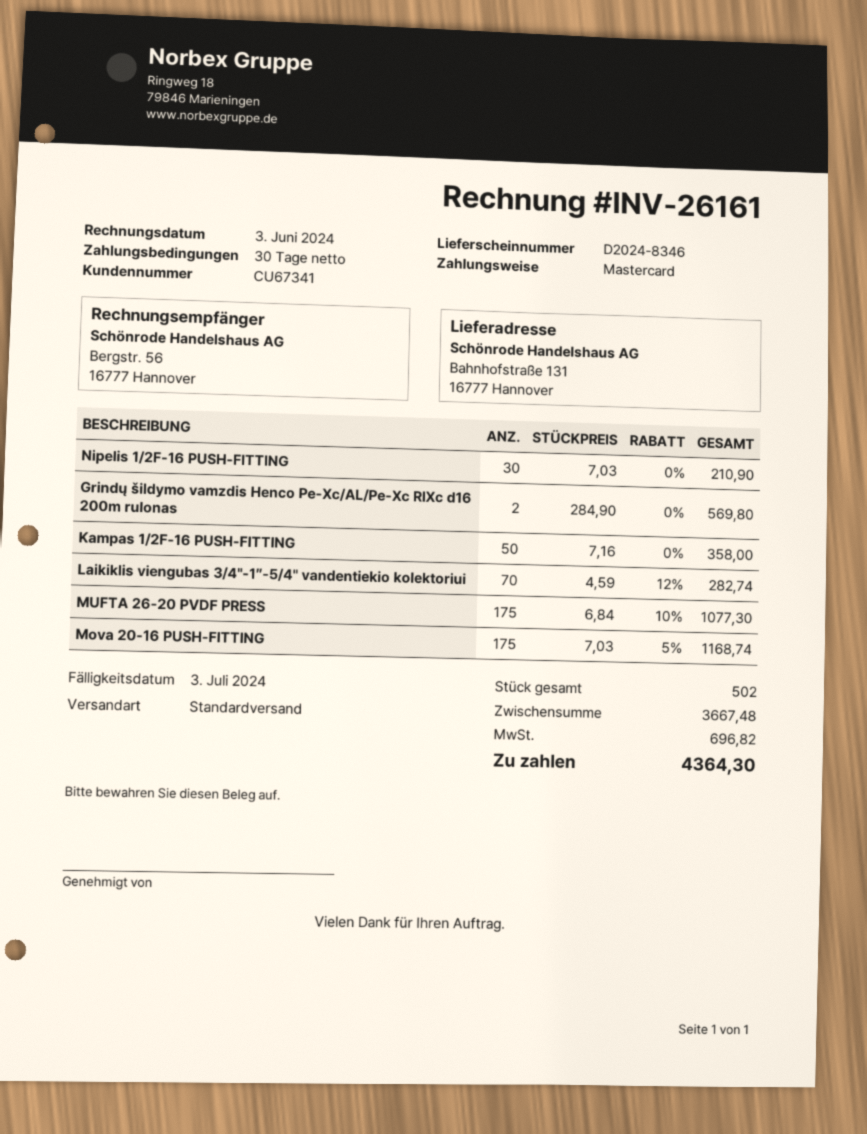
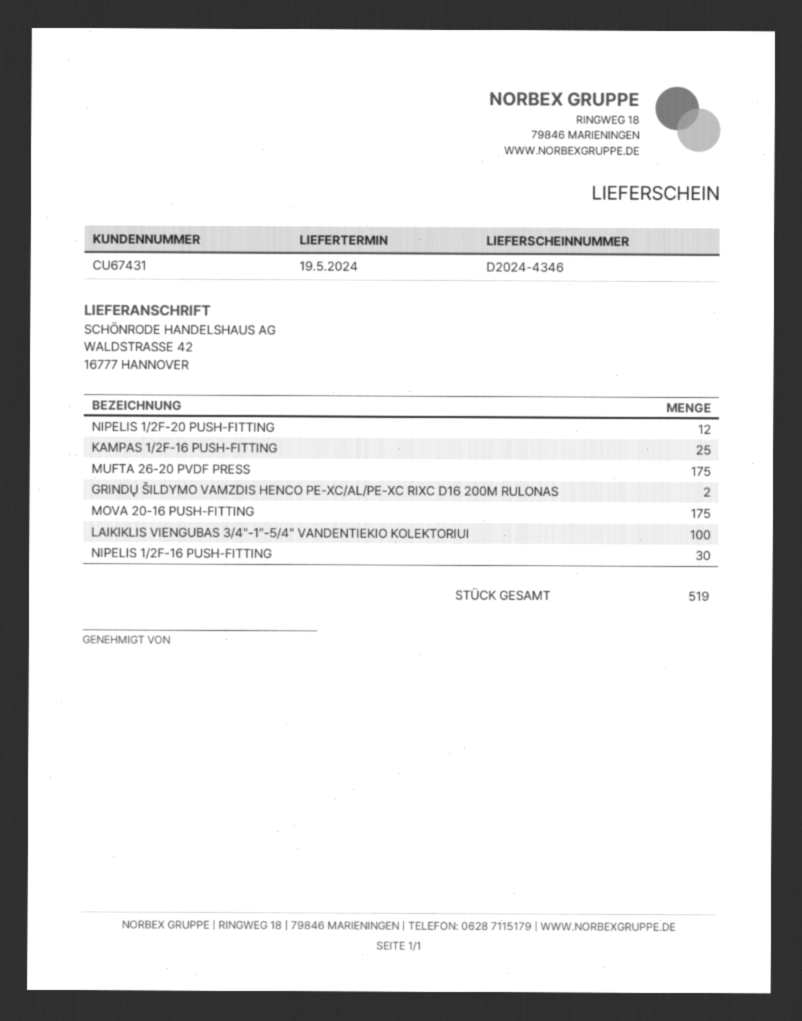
delivery note number: D2024-8346 -> D2024-4346
customer number: CU67341 -> CU67431
ship to: Bahnhofstraße 131, 16777 Hannover -> WALDSTRASSE 42, 16777 HANNOVER
Kampas 1/2F-16 PUSH-FITTING: 50 -> 25
Laikiklis viengubas 3/4"-1″-5/4" vandentiekio kolektoriui: 70 -> 100
NIPELIS 1/2F-20 PUSH-FITTING: none -> 12
total quantity: 502 -> 519

